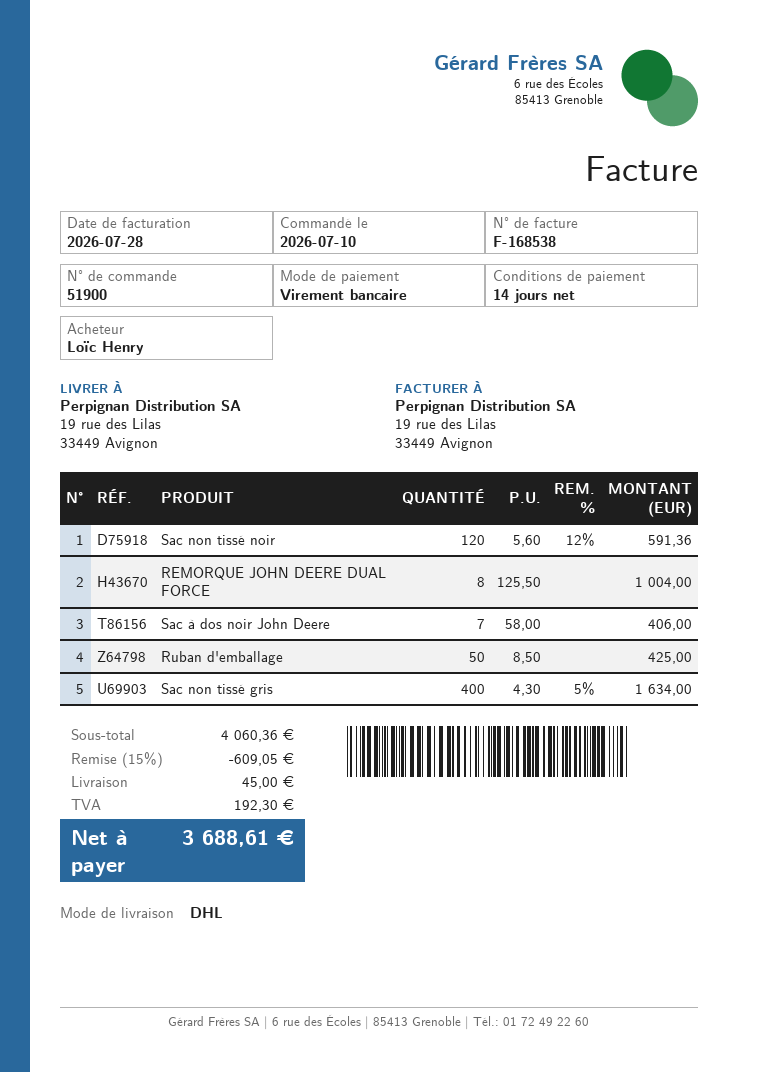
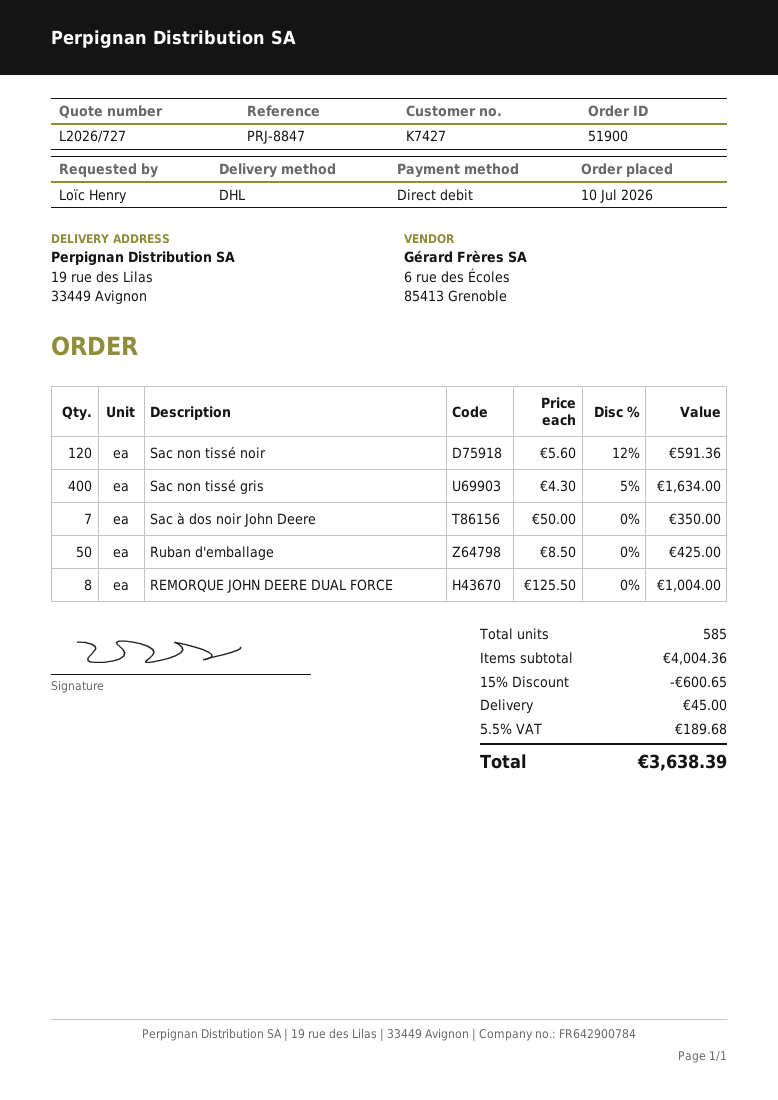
payment method: bank transfer -> direct debit
Sac à dos noir John Deere: 7 x 58.00 = 406.00 -> 7 x 50.00 = 350.00
subtotal: 4060.36 -> 4004.36
discount: 15% = 609.05 -> 15% = 600.65
tax: 192.30 -> 189.68
total: 3688.61 -> 3638.39

